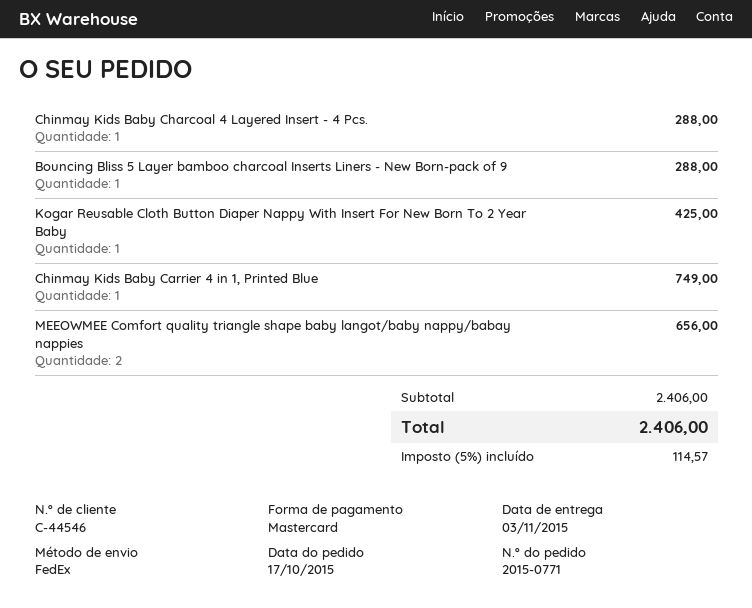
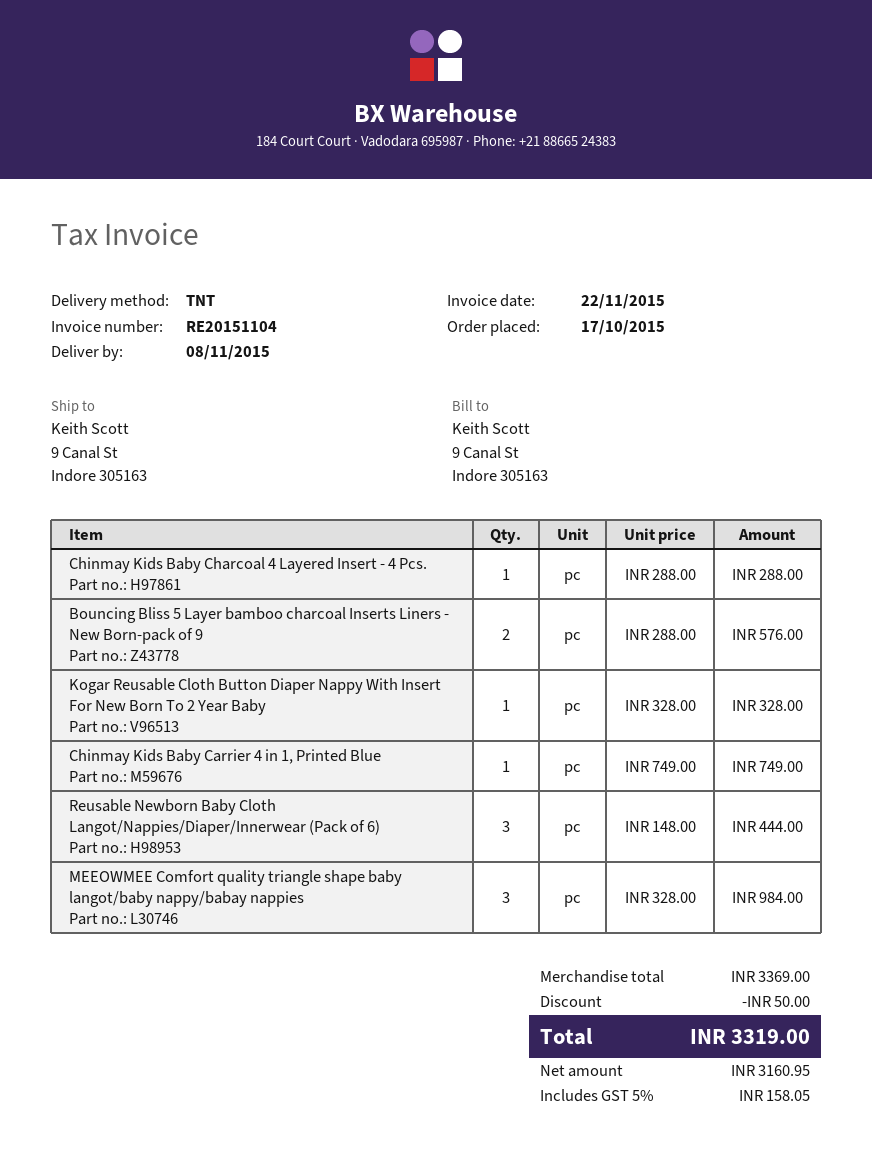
delivery date: 2015-11-03 -> 2015-11-08
shipping method: FedEx -> TNT
Bouncing Bliss 5 Layer bamboo charcoal Inserts Liners - New Born-pack of 9: 1 for 288.00 -> 2 for 576.00
Kogar Reusable Cloth Button Diaper Nappy With Insert For New Born To 2 Year Baby: 1 for 425.00 -> 1 for 328.00
MEEOWMEE Comfort quality triangle shape baby langot/baby nappy/babay nappies: 2 for 656.00 -> 3 for 984.00
Reusable Newborn Baby Cloth Langot/Nappies/Diaper/Innerwear (Pack of 6): none -> 3 for 444.00
subtotal: 2406.00 -> 3369.00
discount: none -> 50.00
tax: 5% = 114.57 -> 5% = 158.05
total: 2406.00 -> 3319.00

